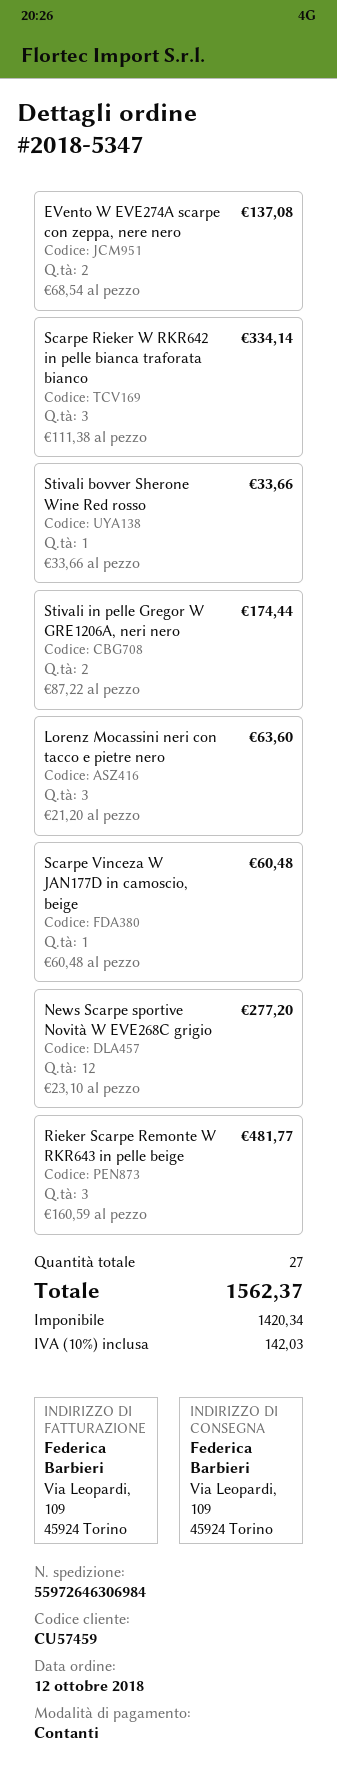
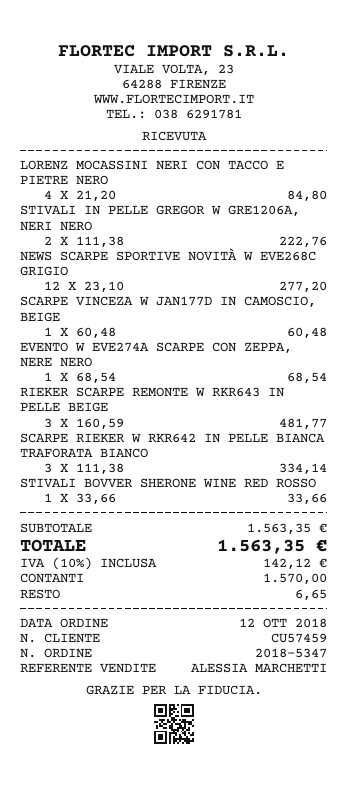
EVento W EVE274A scarpe con zeppa, nere nero: 2 x 68.54 = 137.08 -> 1 x 68.54 = 68.54
Stivali in pelle Gregor W GRE1206A, neri nero: 2 x 87.22 = 174.44 -> 2 x 111.38 = 222.76
Lorenz Mocassini neri con tacco e pietre nero: 3 x 21.20 = 63.60 -> 4 x 21.20 = 84.80
tax: 10% = 142.03 -> 10% = 142.12
total: 1562.37 -> 1563.35

